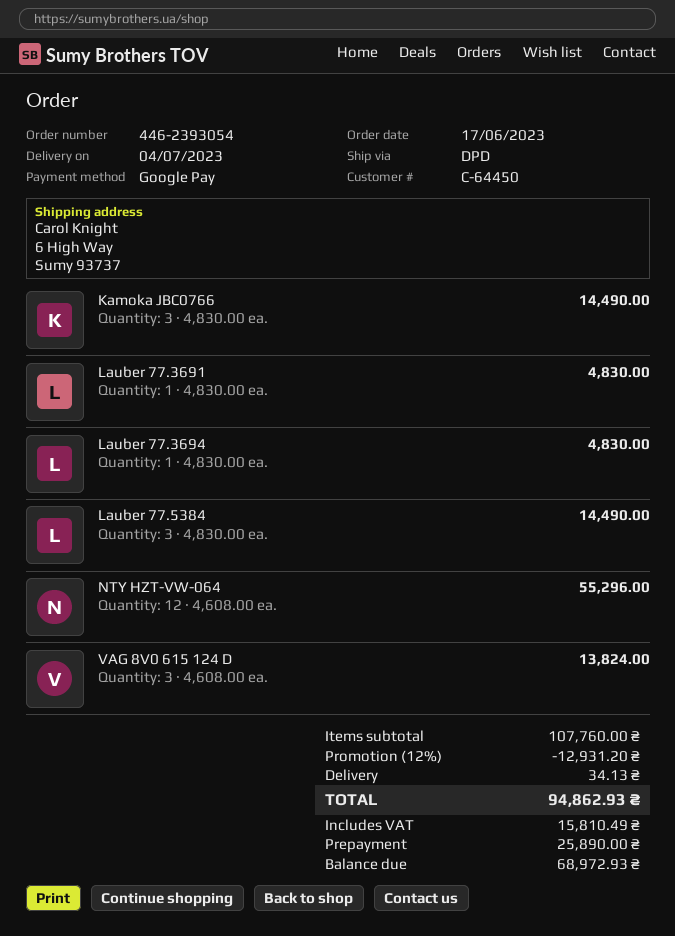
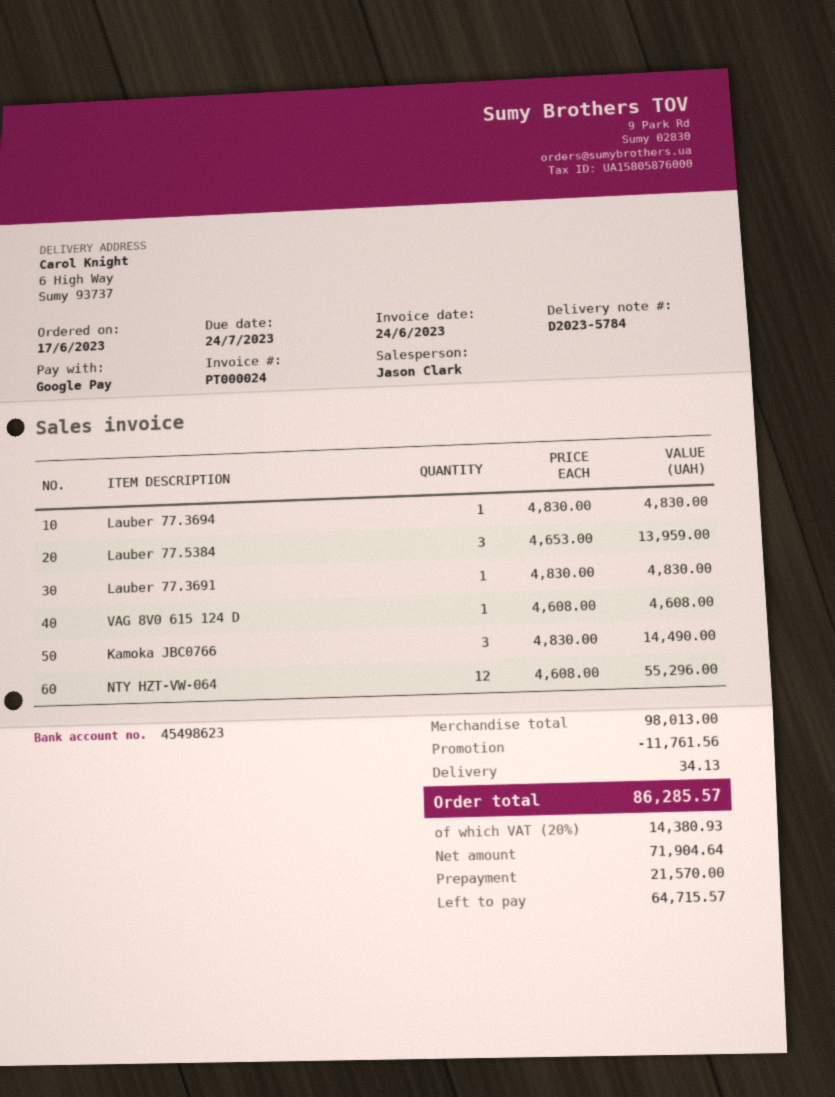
Lauber 77.5384: 3 x 4830.00 = 14490.00 -> 3 x 4653.00 = 13959.00
VAG 8V0 615 124 D: 3 x 4608.00 = 13824.00 -> 1 x 4608.00 = 4608.00
subtotal: 107760.00 -> 98013.00
discount: 12931.20 -> 11761.56
tax: 15810.49 -> 14380.93
total: 94862.93 -> 86285.57
deposit: 25890.00 -> 21570.00
balance: 68972.93 -> 64715.57

